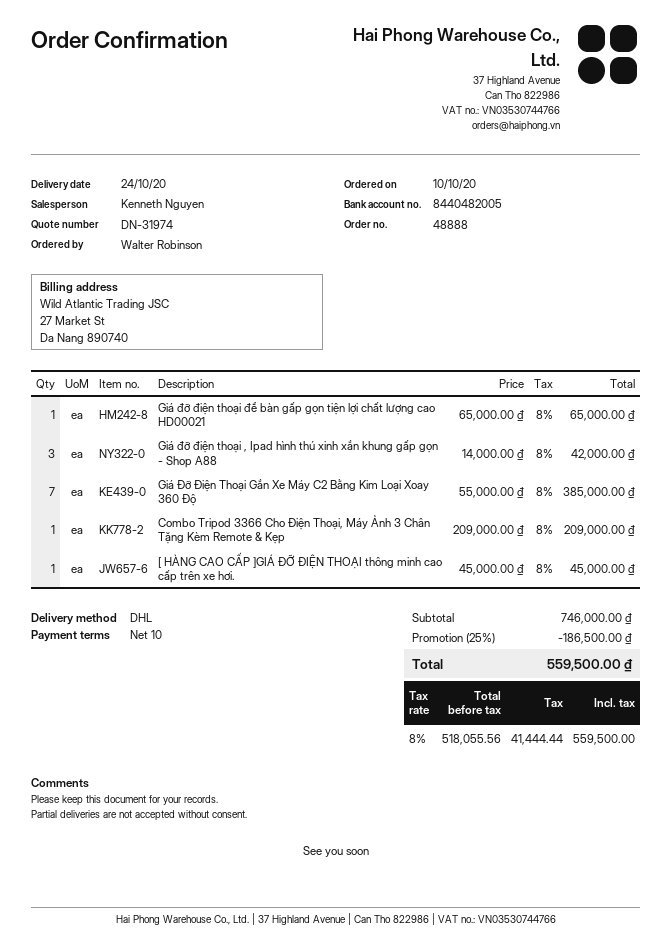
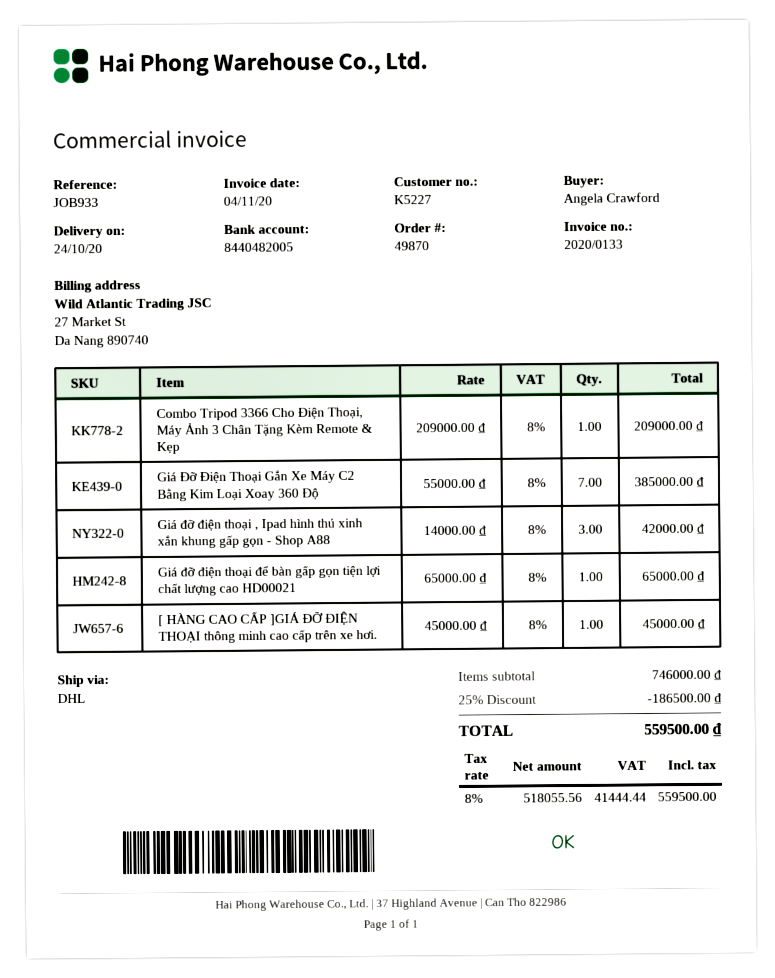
order number: 48888 -> 49870
ordered by: Walter Robinson -> Angela Crawford

